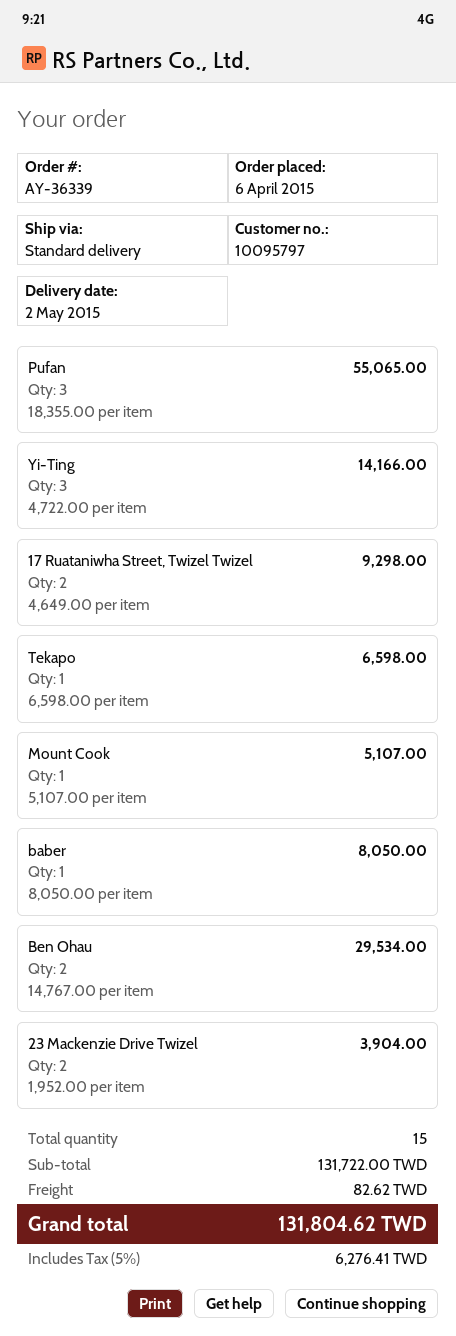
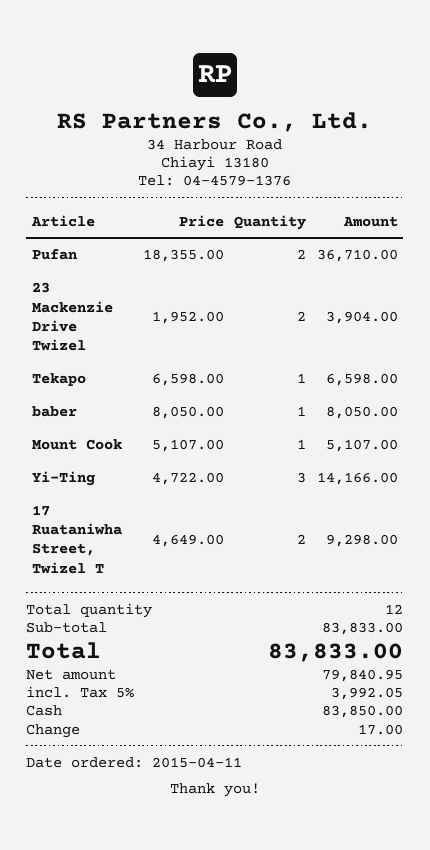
order date: 2015-04-06 -> 2015-04-11
Pufan: 3 x 18355.00 = 55065.00 -> 2 x 18355.00 = 36710.00
Ben Ohau: 2 x 14767.00 = 29534.00 -> none
total quantity: 15 -> 12
subtotal: 131722.00 -> 83833.00
shipping: 82.62 -> none
tax: 5% = 6276.41 -> 5% = 3992.05
total: 131804.62 -> 83833.00

